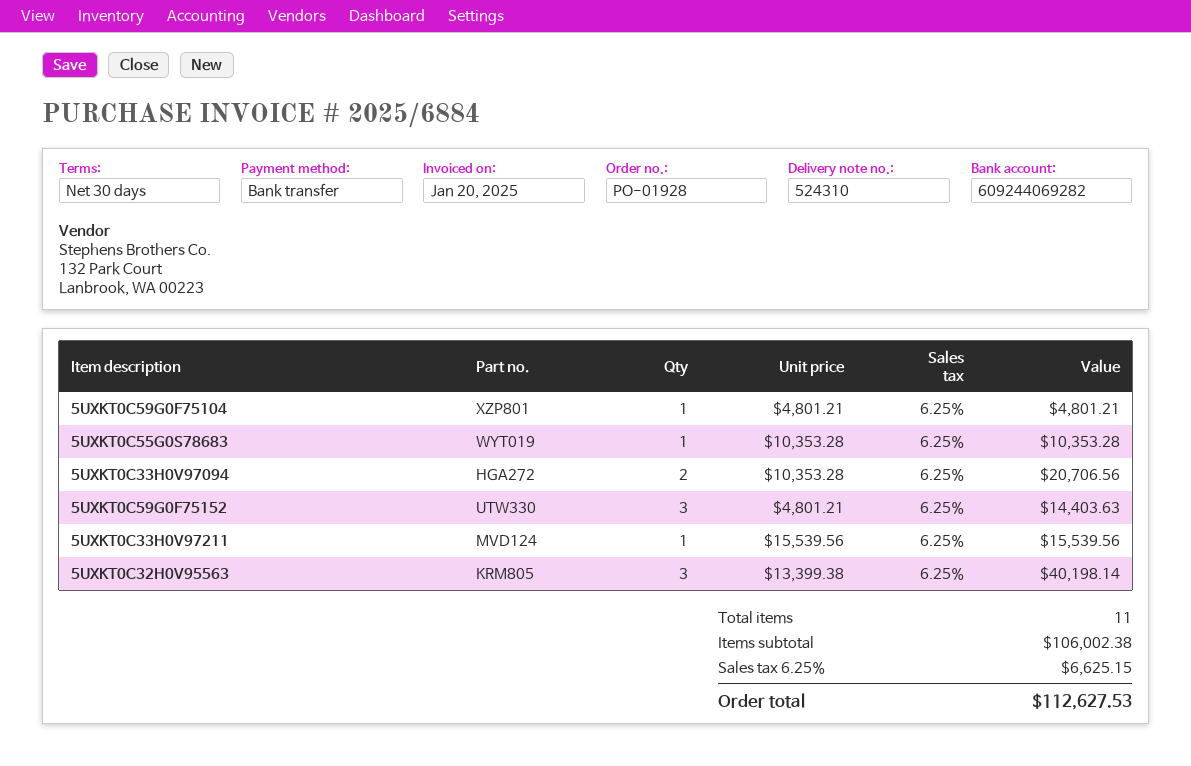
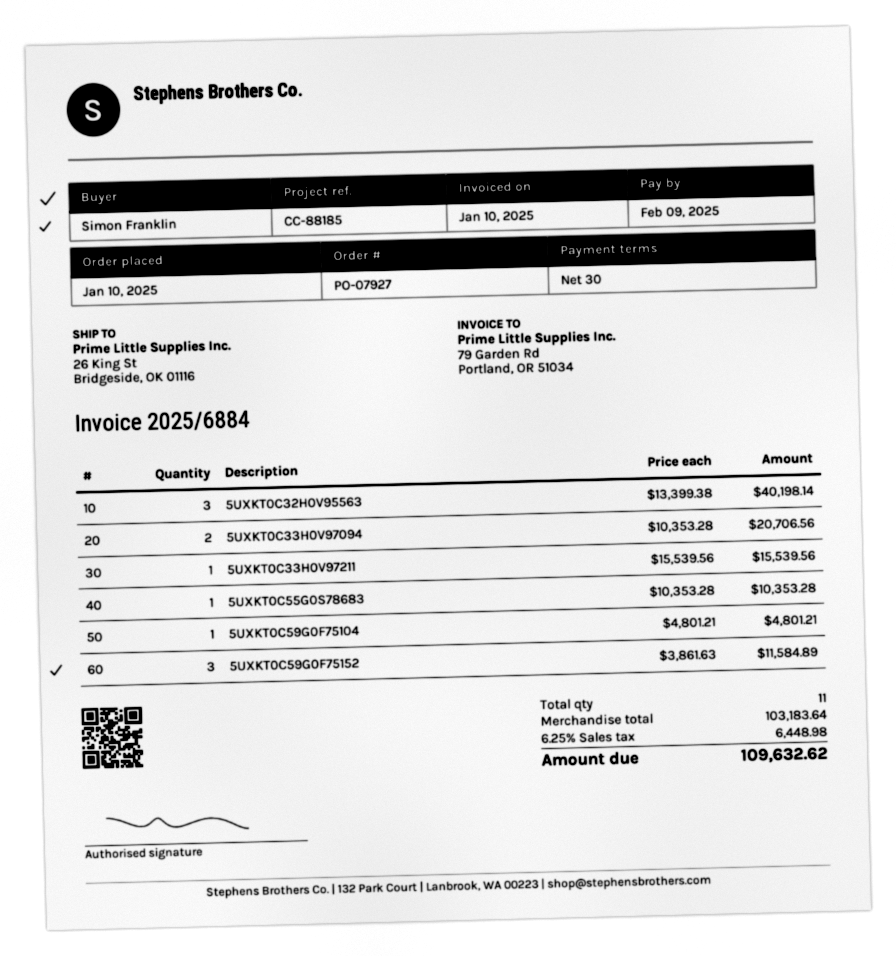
order number: PO-01928 -> PO-07927
invoice date: 2025-01-20 -> 2025-01-10
5UXKT0C59G0F75152: 3 x 4801.21 = 14403.63 -> 3 x 3861.63 = 11584.89
subtotal: 106002.38 -> 103183.64
tax: 6.25% = 6625.15 -> 6.25% = 6448.98
total: 112627.53 -> 109632.62

